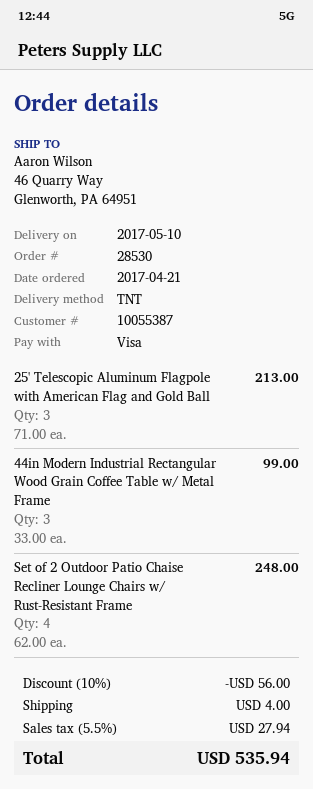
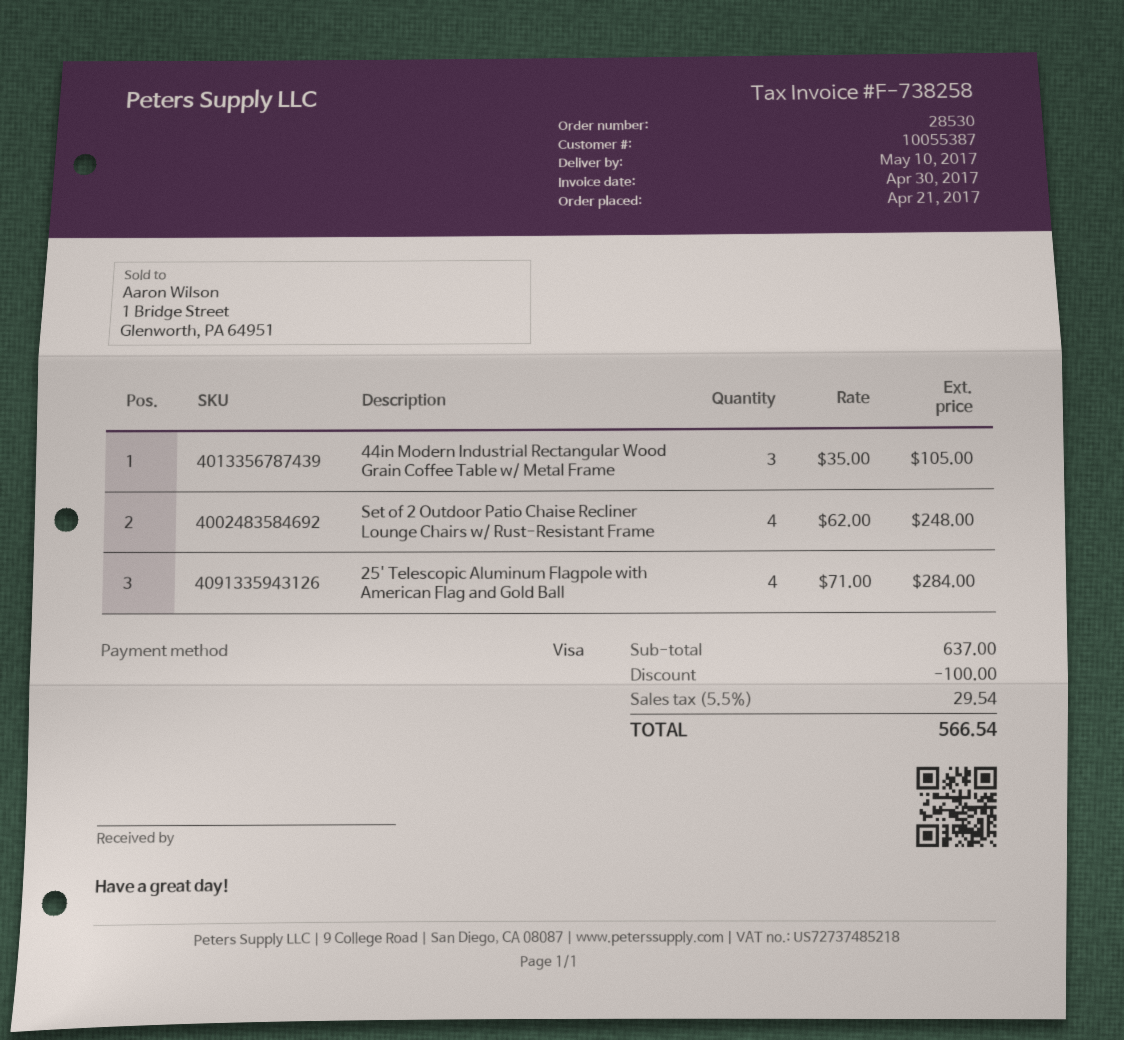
25' Telescopic Aluminum Flagpole with American Flag and Gold Ball: 3 x 71.00 = 213.00 -> 4 x 71.00 = 284.00
44in Modern Industrial Rectangular Wood Grain Coffee Table w/ Metal Frame: 3 x 33.00 = 99.00 -> 3 x 35.00 = 105.00
discount: 56.00 -> 100.00
shipping: 4.00 -> none
tax: 5.5% = 27.94 -> 5.5% = 29.54
total: 535.94 -> 566.54

